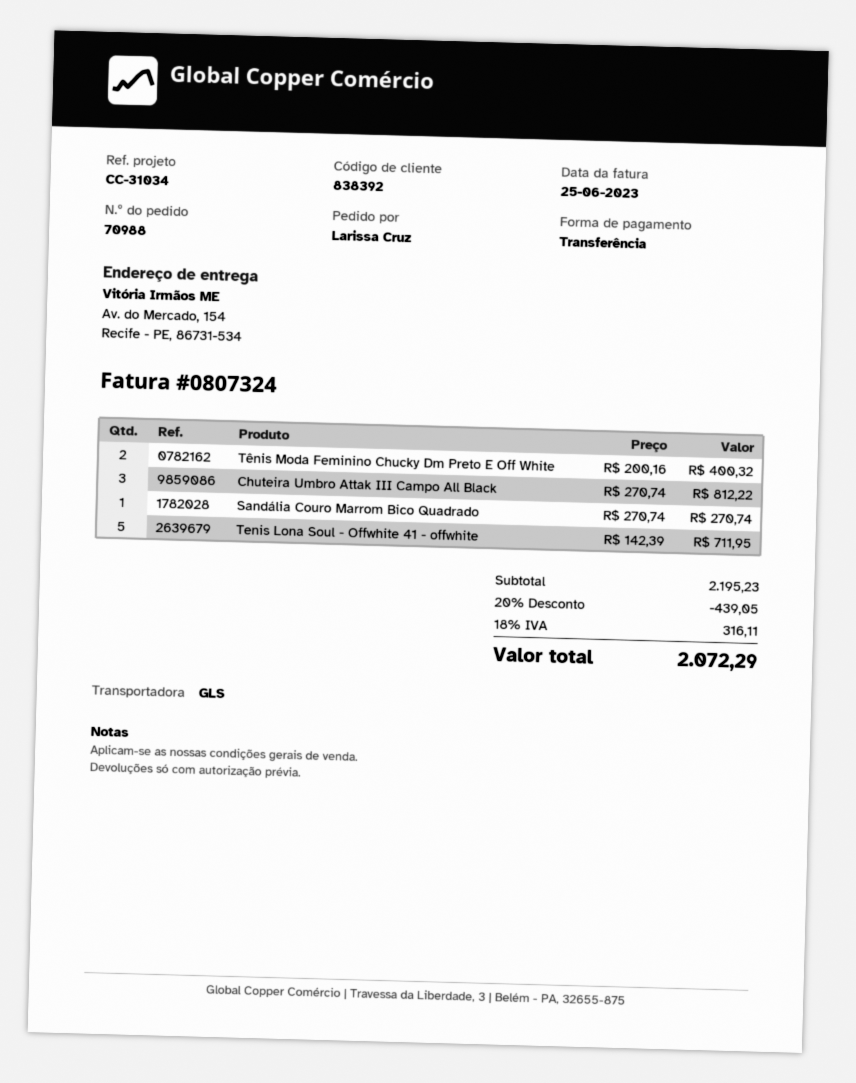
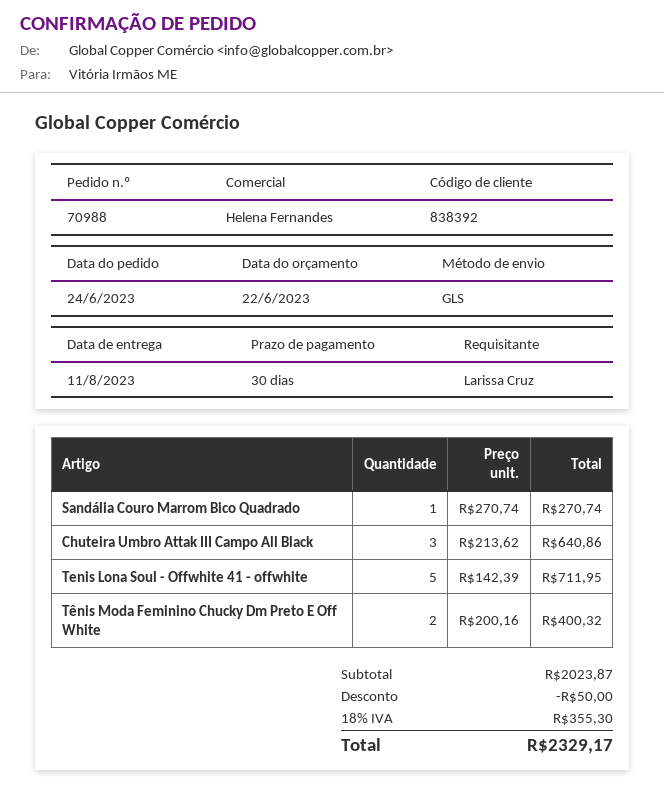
Chuteira Umbro Attak III Campo All Black: 3 x 270.74 = 812.22 -> 3 x 213.62 = 640.86
subtotal: 2195.23 -> 2023.87
discount: 439.05 -> 50.00
tax: 18% = 316.11 -> 18% = 355.30
total: 2072.29 -> 2329.17

